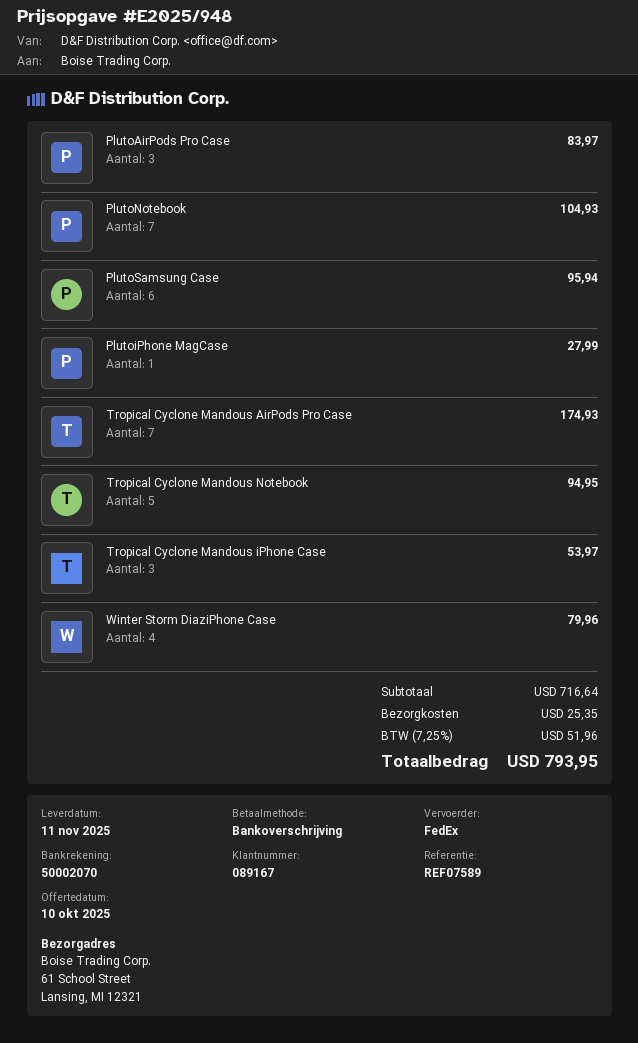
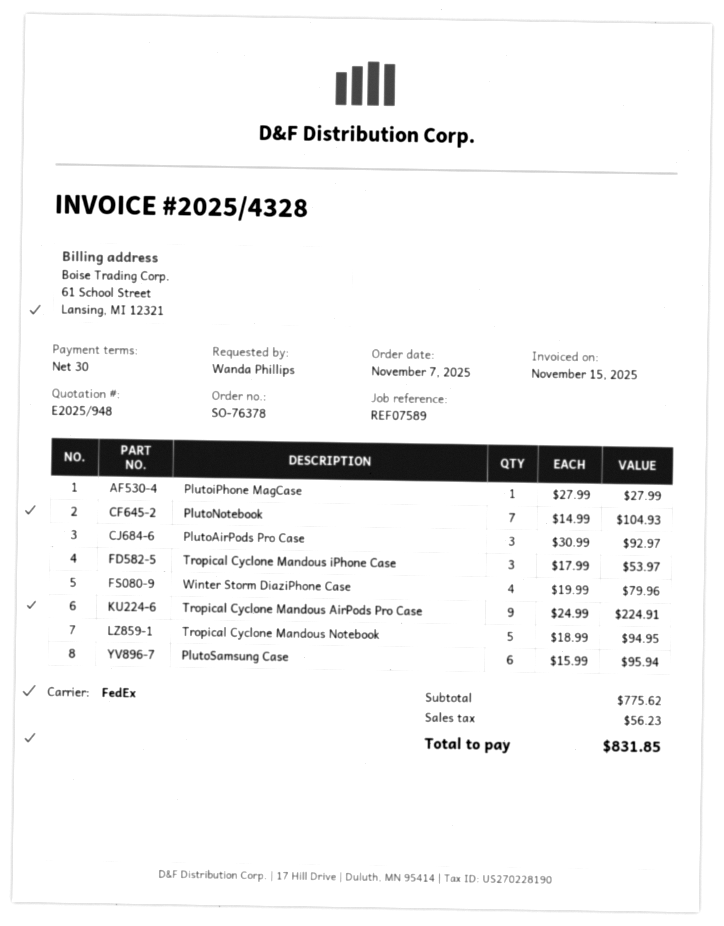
PlutoAirPods Pro Case: 3 for 83.97 -> 3 for 92.97
Tropical Cyclone Mandous AirPods Pro Case: 7 for 174.93 -> 9 for 224.91
subtotal: 716.64 -> 775.62
shipping: 25.35 -> none
tax: 51.96 -> 56.23
total: 793.95 -> 831.85

